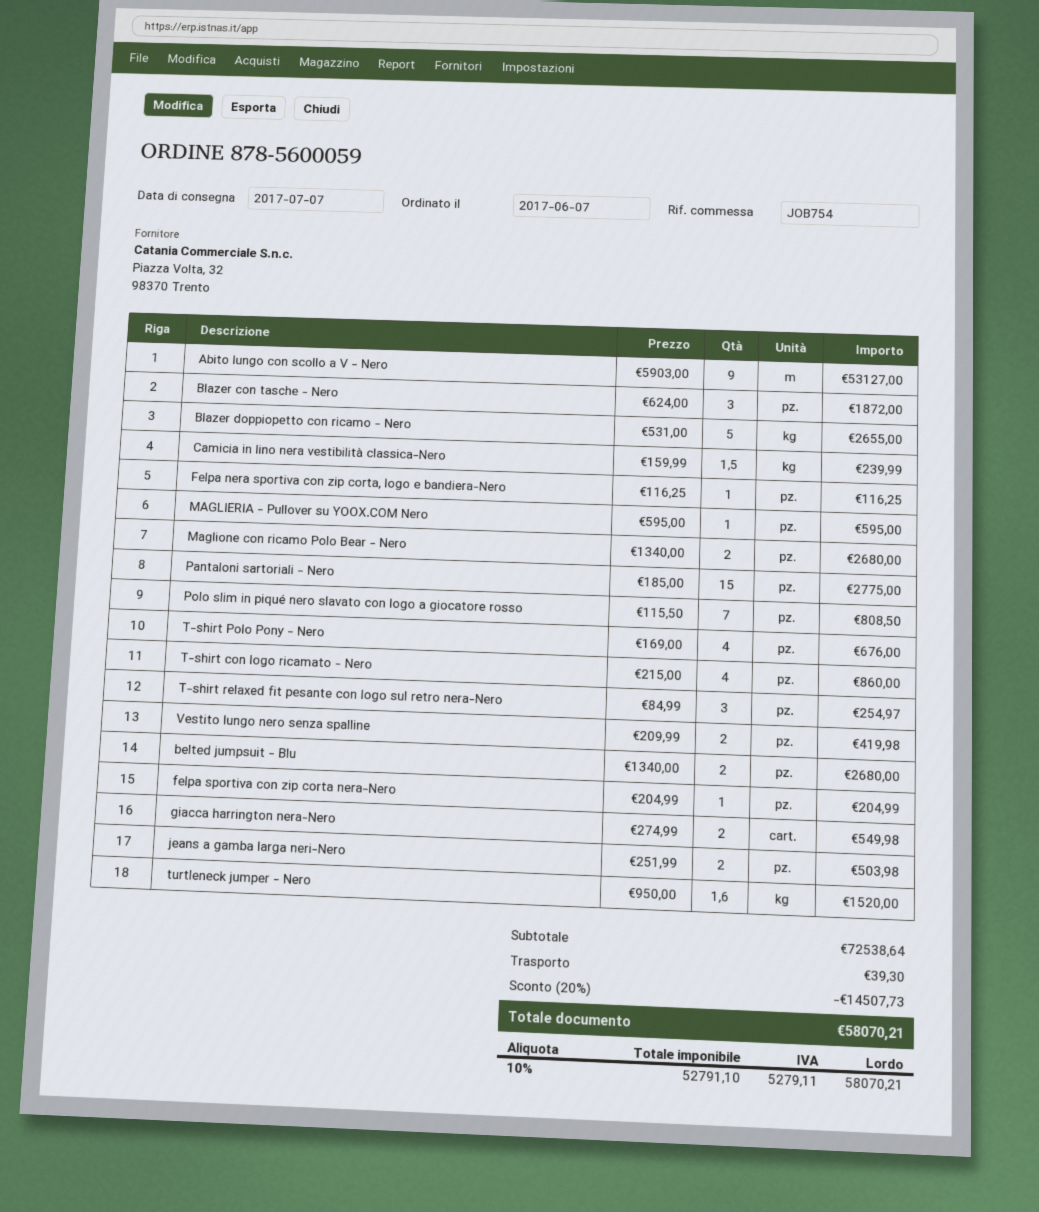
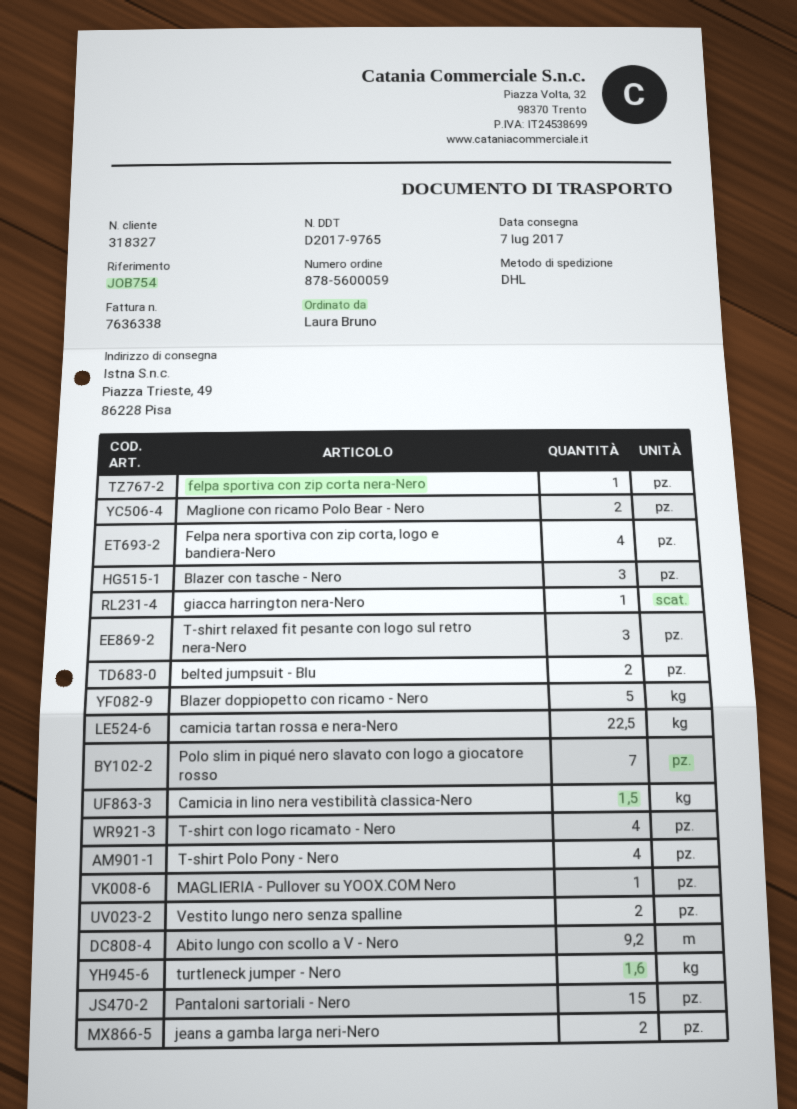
Abito lungo con scollo a V - Nero: 9 -> 9.2
Felpa nera sportiva con zip corta, logo e bandiera-Nero: 1 -> 4
giacca harrington nera-Nero: 2 -> 1
camicia tartan rossa e nera-Nero: none -> 22.5

